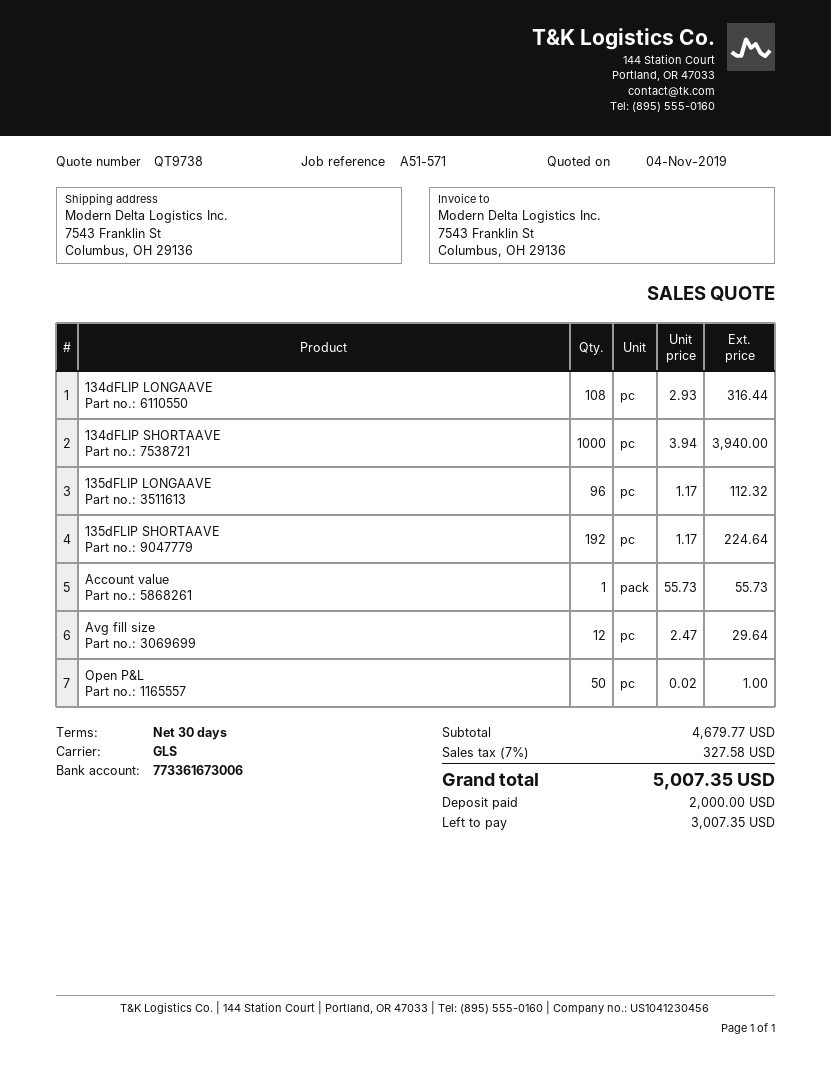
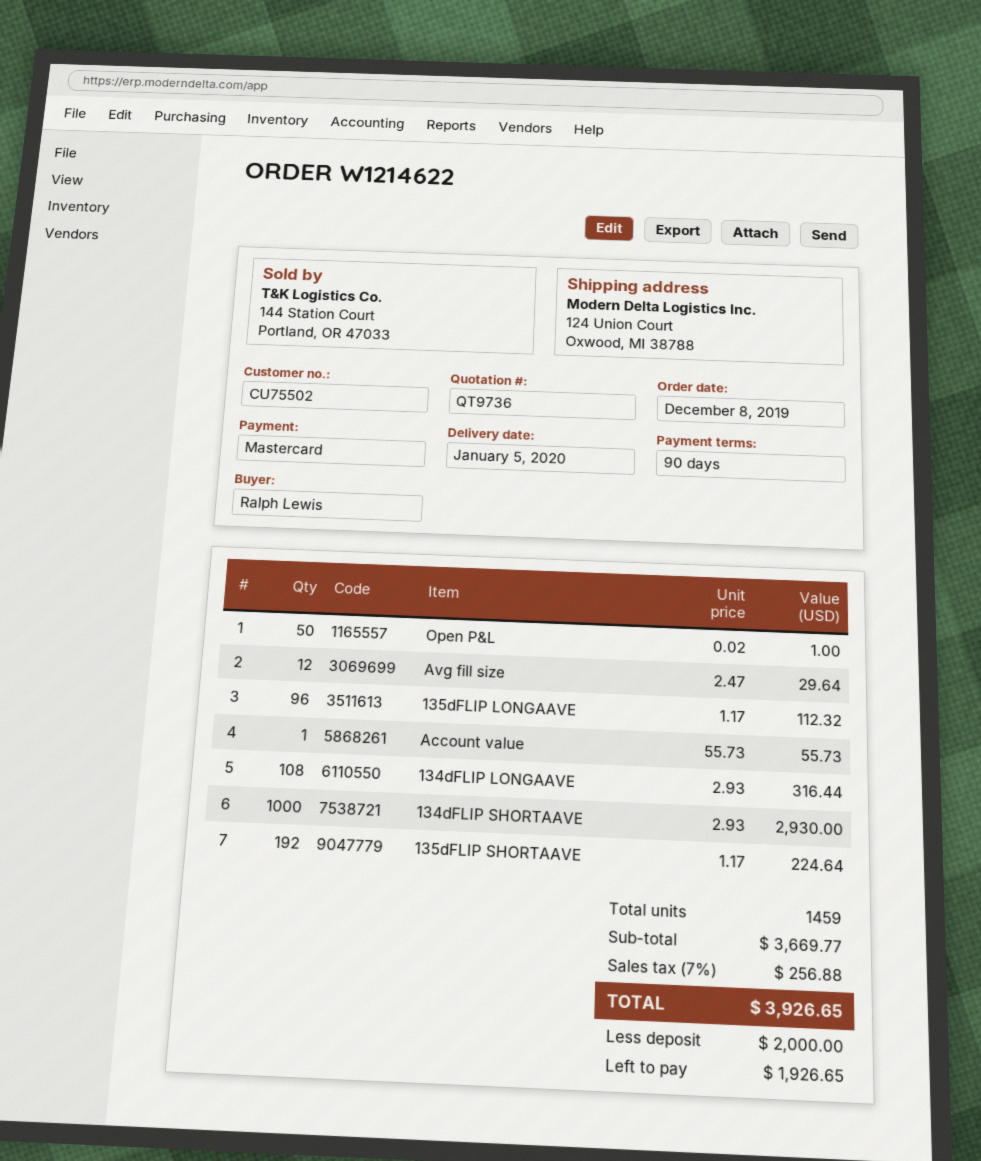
quote number: QT9738 -> QT9736
payment terms: 30 days -> 90 days
ship to: 7543 Franklin St, Columbus, OH 29136 -> 124 Union Court, Oxwood, MI 38788
134dFLIP SHORTAAVE: 1000 x 3.94 = 3940.00 -> 1000 x 2.93 = 2930.00
subtotal: 4679.77 -> 3669.77
tax: 7% = 327.58 -> 7% = 256.88
total: 5007.35 -> 3926.65
balance: 3007.35 -> 1926.65

